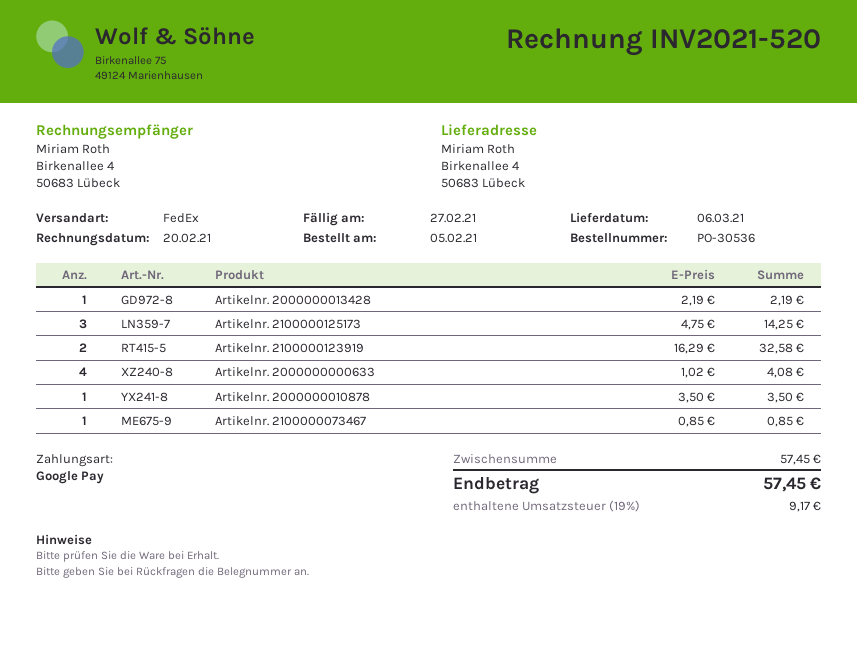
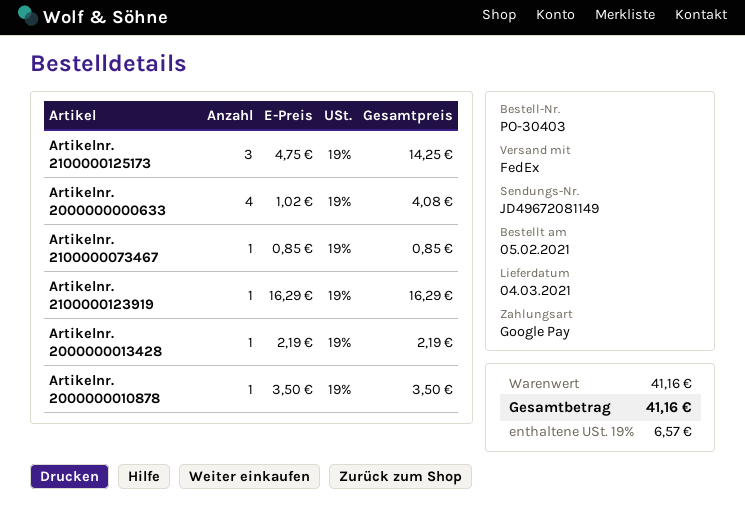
order number: PO-30536 -> PO-30403
delivery date: 2021-03-06 -> 2021-03-04
Artikelnr. 2100000123919: 2 x 16.29 = 32.58 -> 1 x 16.29 = 16.29
subtotal: 57.45 -> 41.16
tax: 19% = 9.17 -> 19% = 6.57
total: 57.45 -> 41.16

